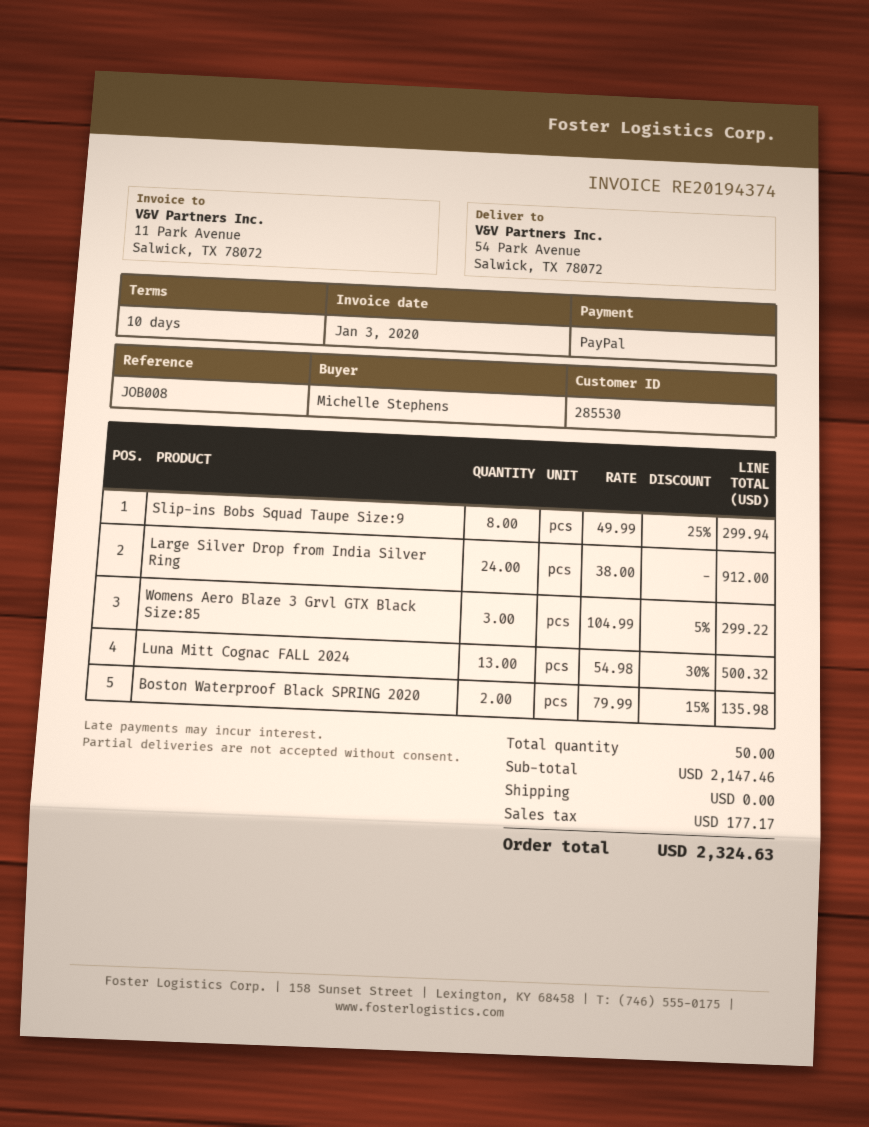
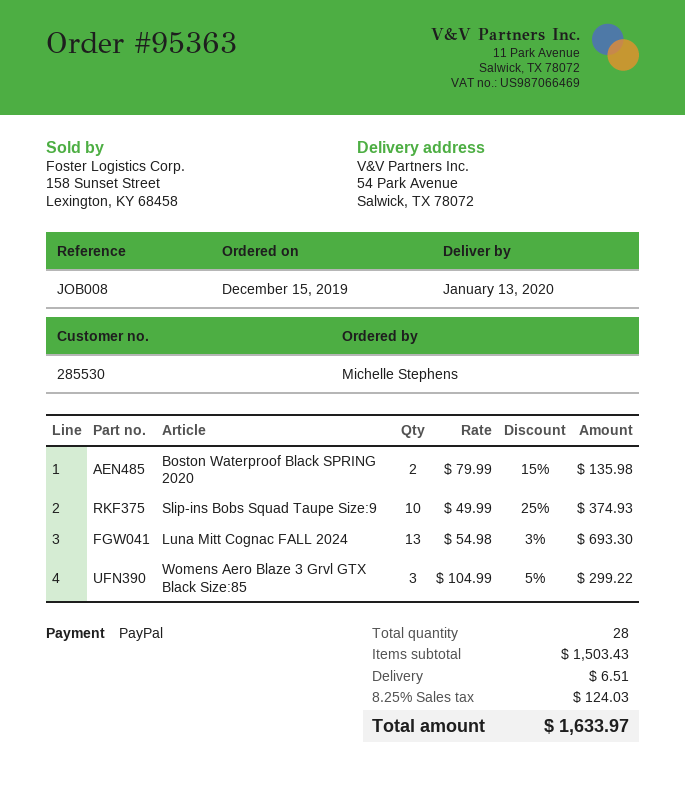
Slip-ins Bobs Squad Taupe Size:9: 8 x 49.99 - 25% = 299.94 -> 10 x 49.99 - 25% = 374.93
Large Silver Drop from India Silver Ring: 24 x 38.00 = 912.00 -> none
Luna Mitt Cognac FALL 2024: 13 x 54.98 - 30% = 500.32 -> 13 x 54.98 - 3% = 693.30
total quantity: 50 -> 28
subtotal: 2147.46 -> 1503.43
shipping: 0.00 -> 6.51
tax: 177.17 -> 124.03
total: 2324.63 -> 1633.97

